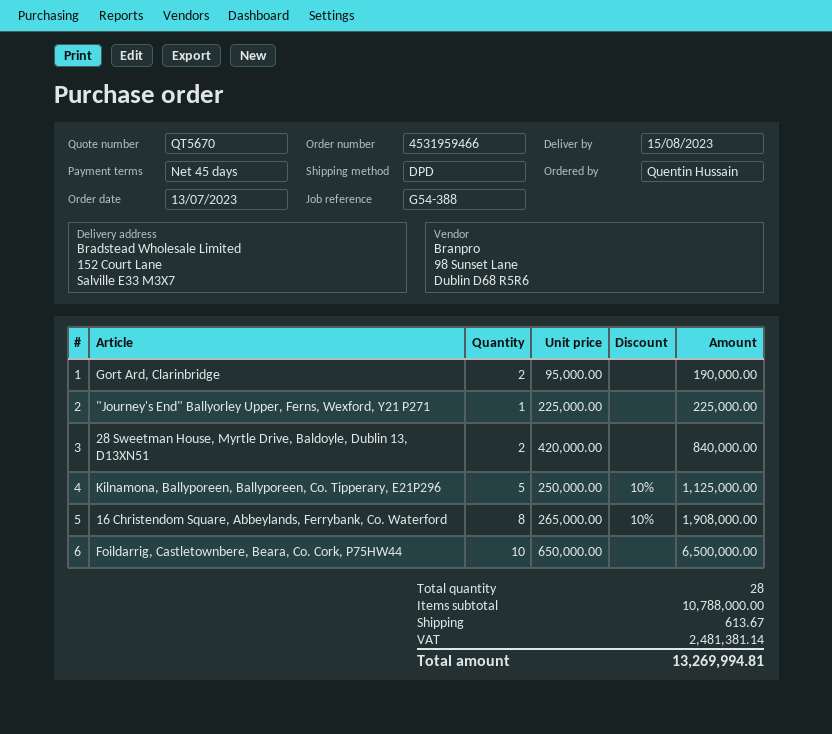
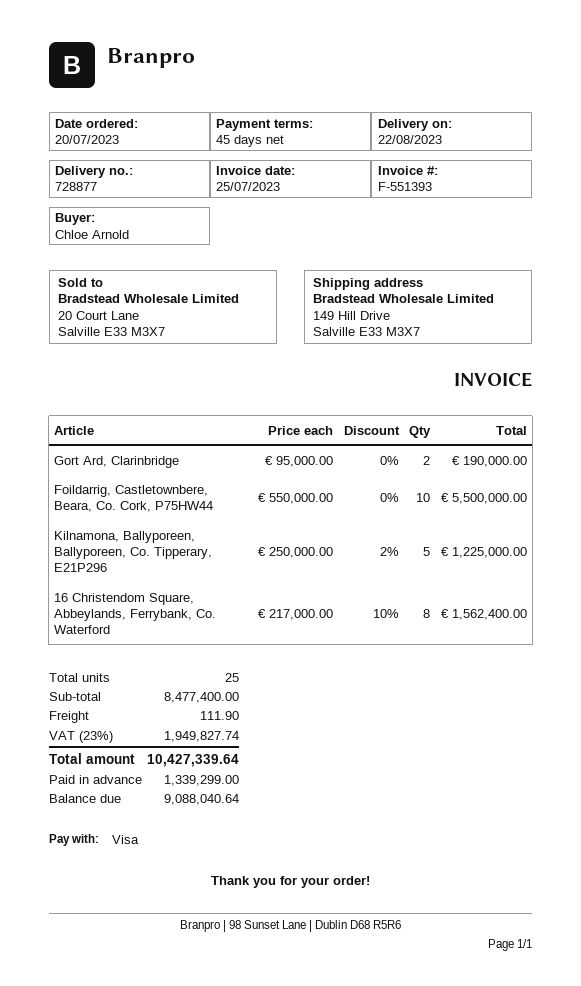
order date: 2023-07-13 -> 2023-07-20
delivery date: 2023-08-15 -> 2023-08-22
ordered by: Quentin Hussain -> Chloe Arnold
ship to: 152 Court Lane, Salville E33 M3X7 -> 149 Hill Drive, Salville E33 M3X7
"Journey's End" Ballyorley Upper, Ferns, Wexford, Y21 P271: 1 x 225000.00 = 225000.00 -> none
28 Sweetman House, Myrtle Drive, Baldoyle, Dublin 13, D13XN51: 2 x 420000.00 = 840000.00 -> none
Kilnamona, Ballyporeen, Ballyporeen, Co. Tipperary, E21P296: 5 x 250000.00 - 10% = 1125000.00 -> 5 x 250000.00 - 2% = 1225000.00
16 Christendom Square, Abbeylands, Ferrybank, Co. Waterford: 8 x 265000.00 - 10% = 1908000.00 -> 8 x 217000.00 - 10% = 1562400.00
Foildarrig, Castletownbere, Beara, Co. Cork, P75HW44: 10 x 650000.00 = 6500000.00 -> 10 x 550000.00 = 5500000.00
total quantity: 28 -> 25
subtotal: 10788000.00 -> 8477400.00
shipping: 613.67 -> 111.90
tax: 2481381.14 -> 1949827.74
total: 13269994.81 -> 10427339.64

